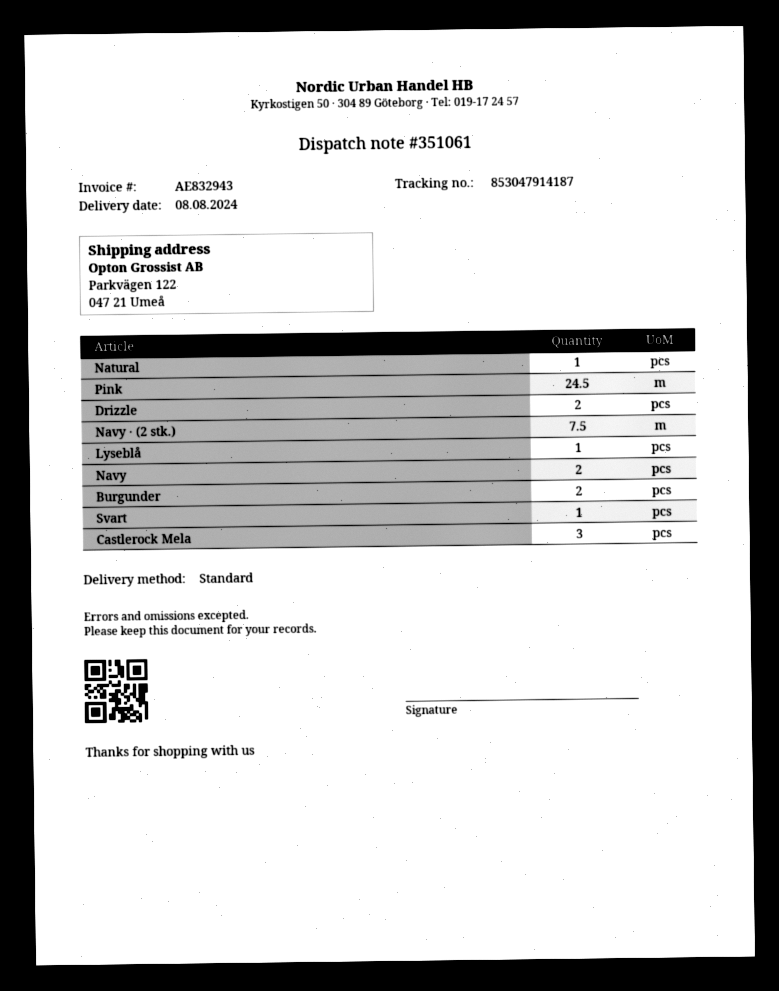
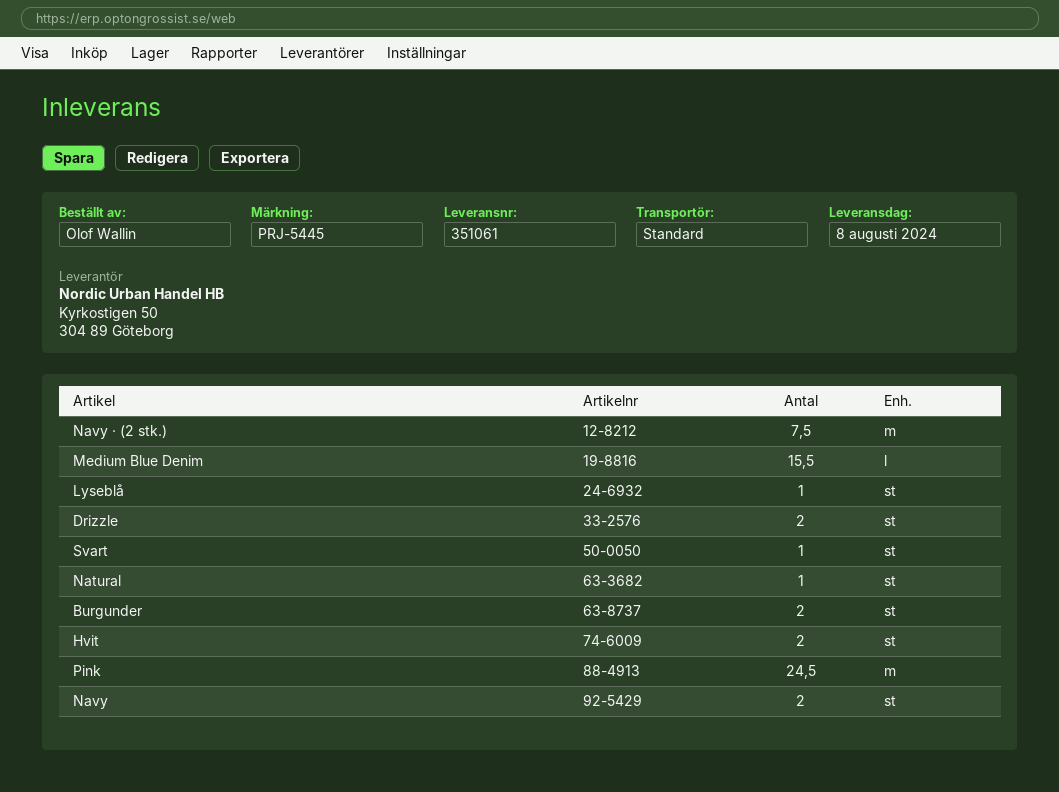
Castlerock Mela: 3 -> none
Medium Blue Denim: none -> 15.5
Hvit: none -> 2

